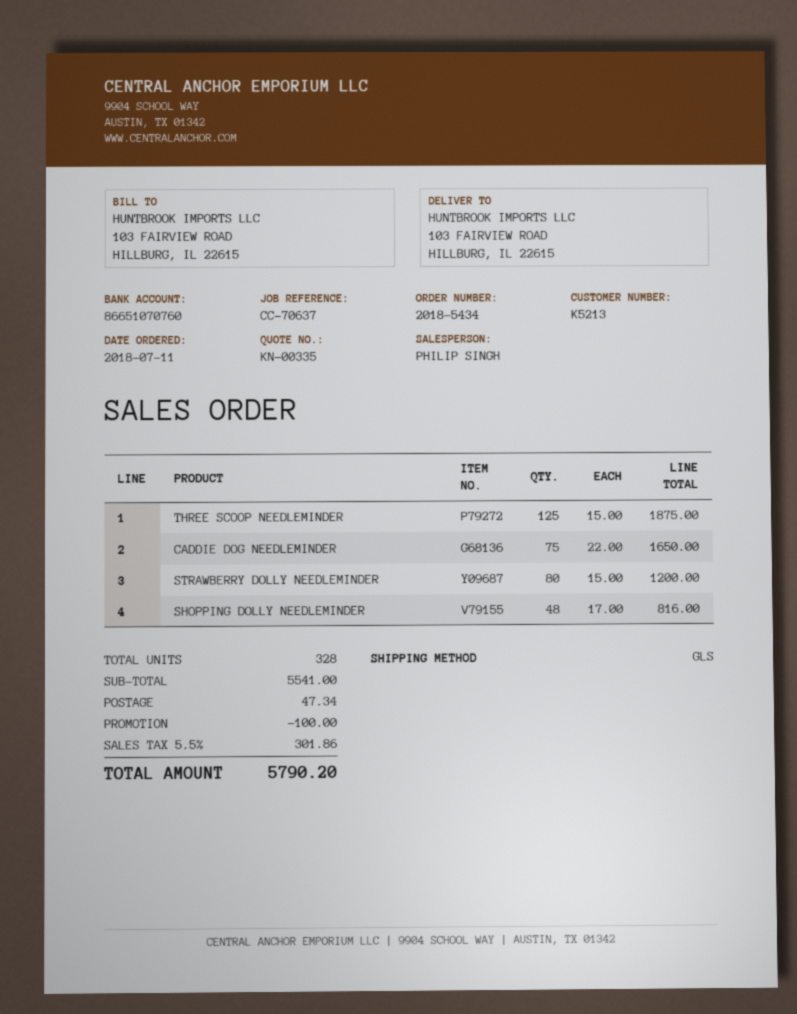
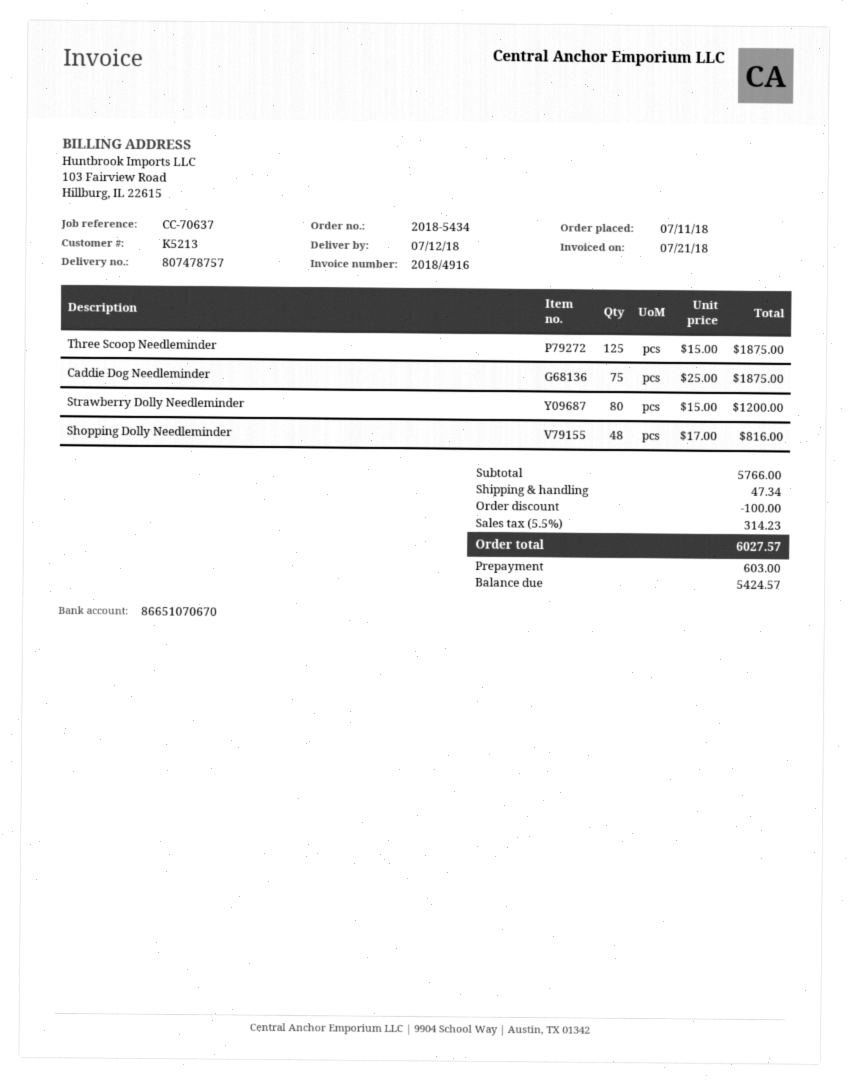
bank account: 86651070760 -> 86651070670
CADDIE DOG NEEDLEMINDER: 75 x 22.00 = 1650.00 -> 75 x 25.00 = 1875.00
subtotal: 5541.00 -> 5766.00
tax: 5.5% = 301.86 -> 5.5% = 314.23
total: 5790.20 -> 6027.57

